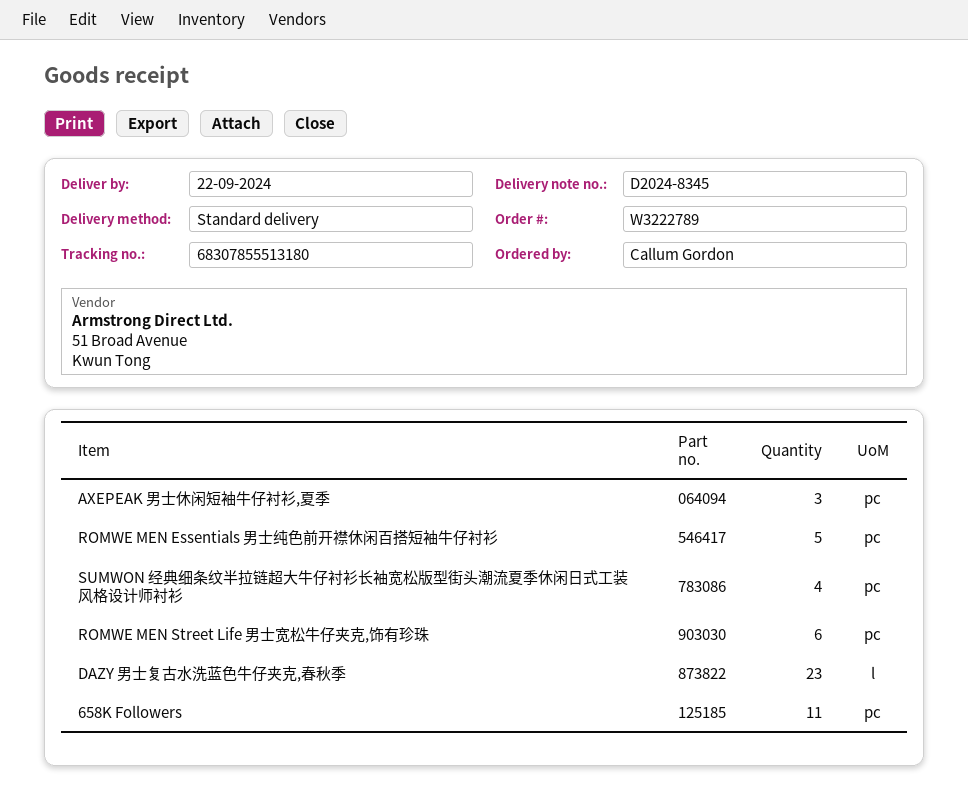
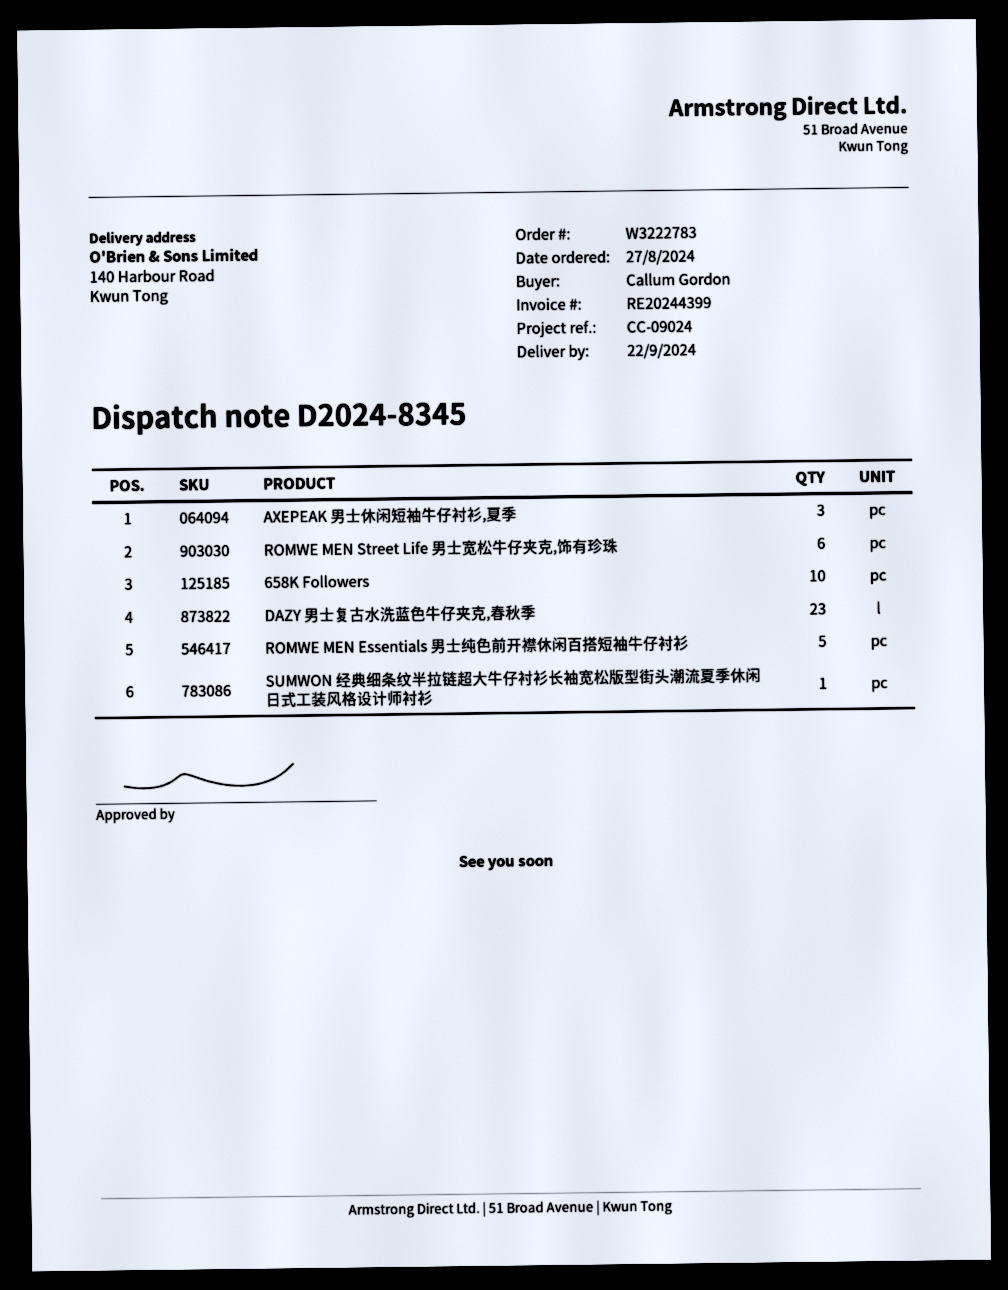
order number: W3222789 -> W3222783
SUMWON 经典细条纹半拉链超大牛仔衬衫长袖宽松版型街头潮流夏季休闲日式工装风格设计师衬衫: 4 -> 1
658K Followers: 11 -> 10

